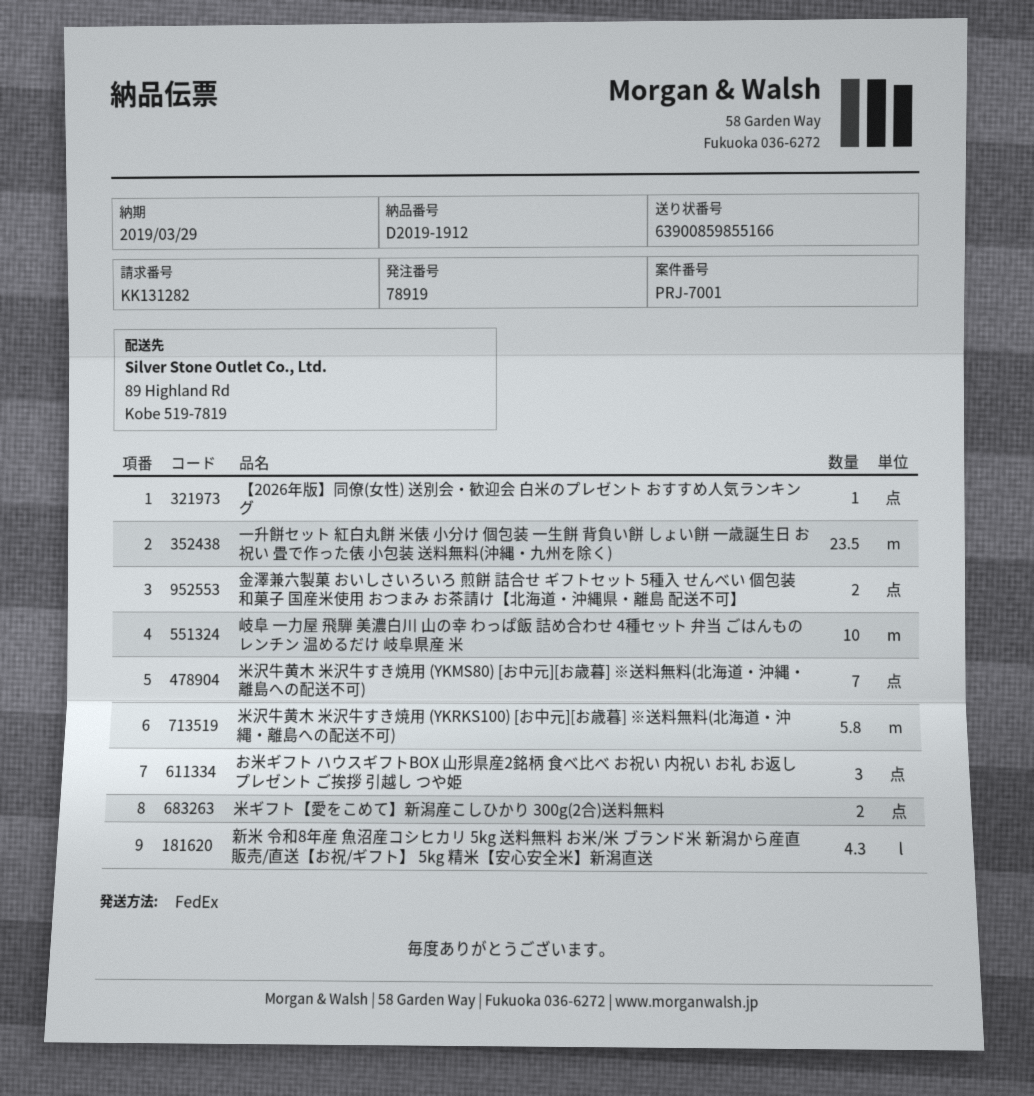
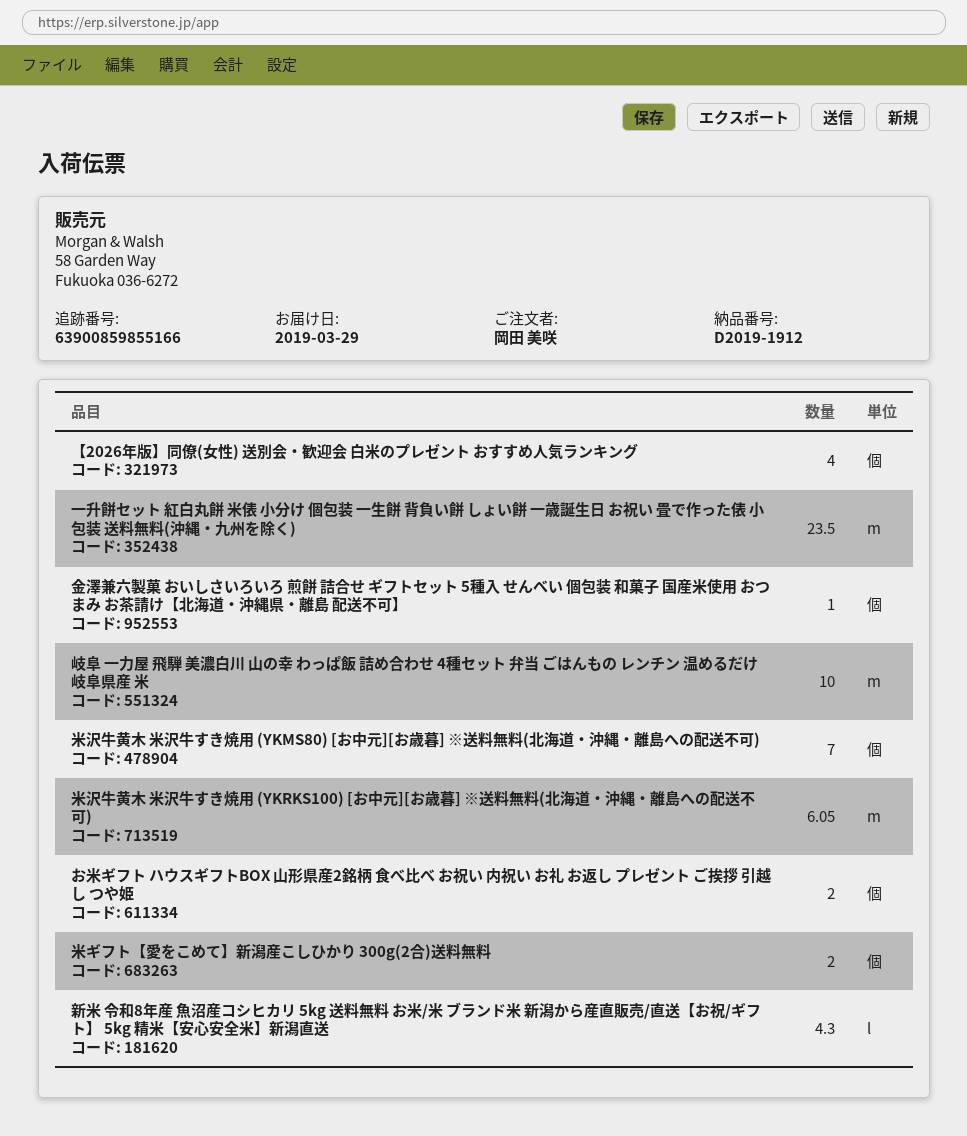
【2026年版】同僚(女性) 送別会・歓迎会 白米のプレゼント おすすめ人気ランキング: 1 -> 4
金澤兼六製菓 おいしさいろいろ 煎餅 詰合せ ギフトセット 5種入 せんべい 個包装 和菓子 国産米使用 おつまみ お茶請け【北海道・沖縄県・離島 配送不可】: 2 -> 1
米沢牛黄木 米沢牛すき焼用 (YKRKS100) [お中元][お歳暮] ※送料無料(北海道・沖縄・離島への配送不可): 5.8 -> 6.05
お米ギフト ハウスギフトBOX 山形県産2銘柄 食べ比べ お祝い 内祝い お礼 お返し プレゼント ご挨拶 引越し つや姫: 3 -> 2

